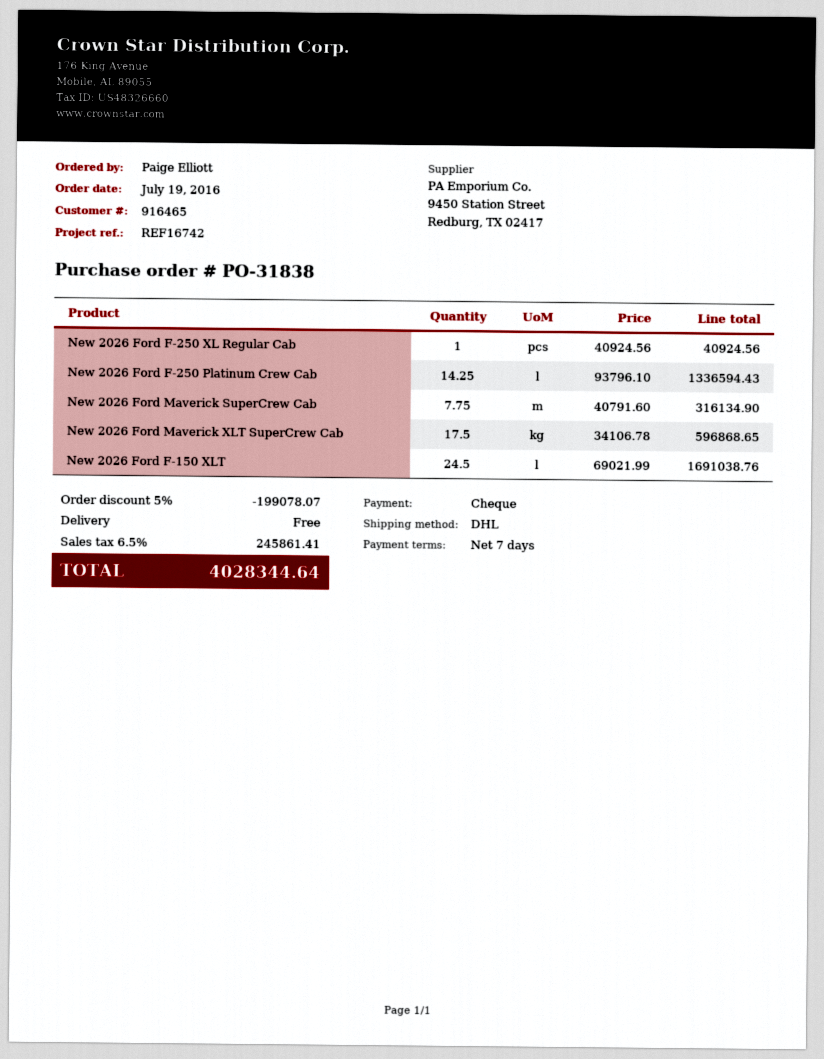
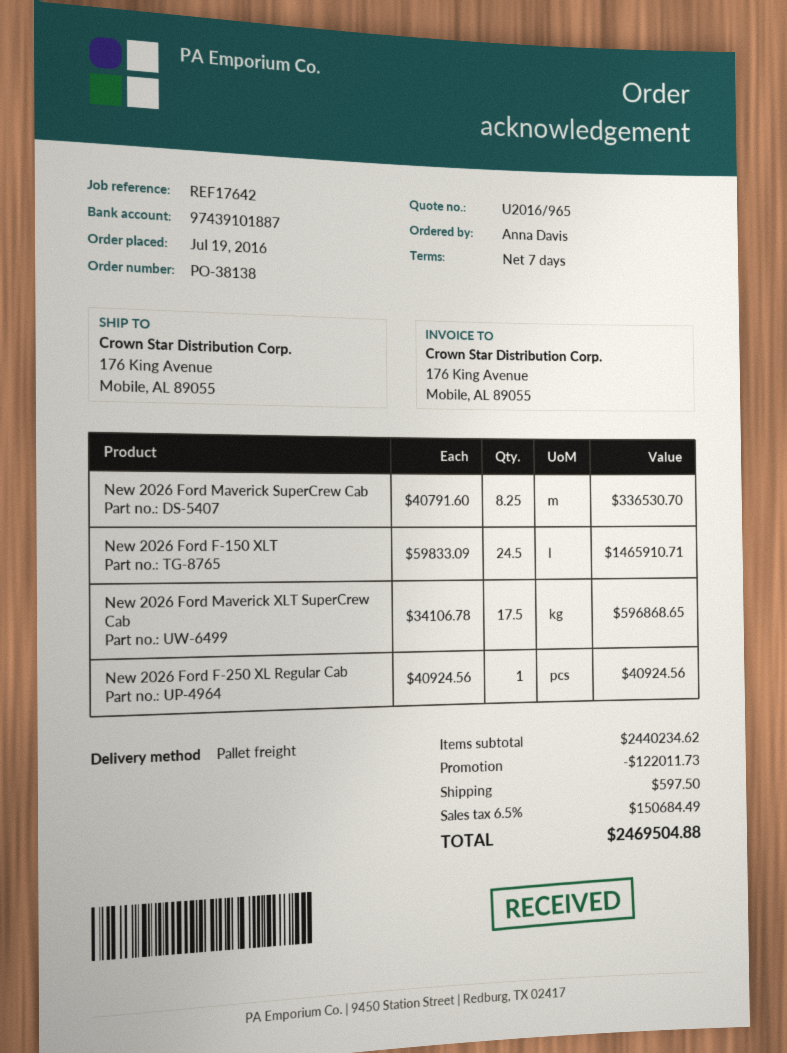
order number: PO-31838 -> PO-38138
reference: REF16742 -> REF17642
ordered by: Paige Elliott -> Anna Davis
shipping method: DHL -> pallet freight
New 2026 Ford F-250 Platinum Crew Cab: 14.25 x 93796.10 = 1336594.43 -> none
New 2026 Ford Maverick SuperCrew Cab: 7.75 x 40791.60 = 316134.90 -> 8.25 x 40791.60 = 336530.70
New 2026 Ford F-150 XLT: 24.5 x 69021.99 = 1691038.76 -> 24.5 x 59833.09 = 1465910.71
discount: 199078.07 -> 122011.73
shipping: 0.00 -> 597.50
tax: 6.5% = 245861.41 -> 6.5% = 150684.49
total: 4028344.64 -> 2469504.88

